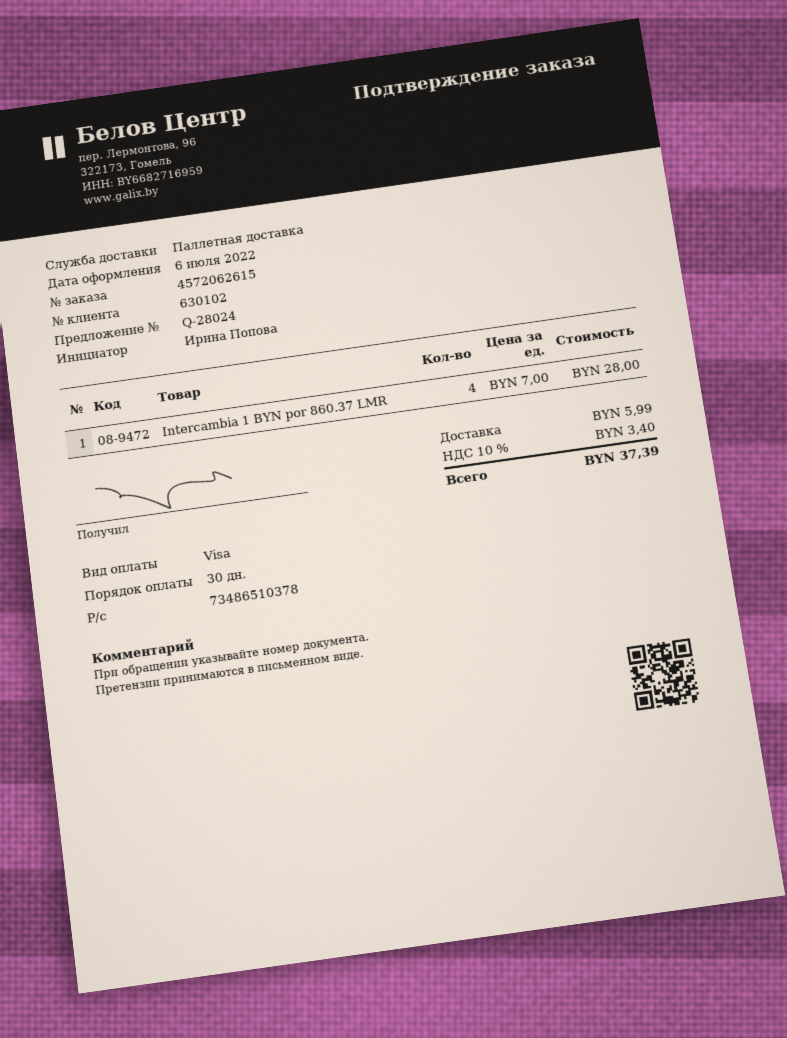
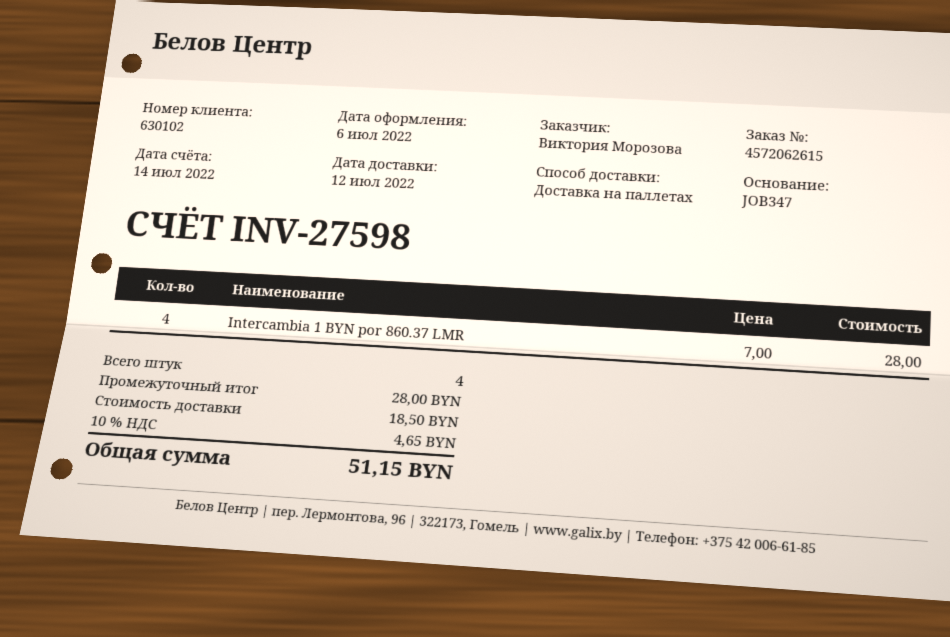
ordered by: Ирина Попова -> Виктория Морозова
shipping: 5.99 -> 18.50
tax: 10% = 3.40 -> 10% = 4.65
total: 37.39 -> 51.15

